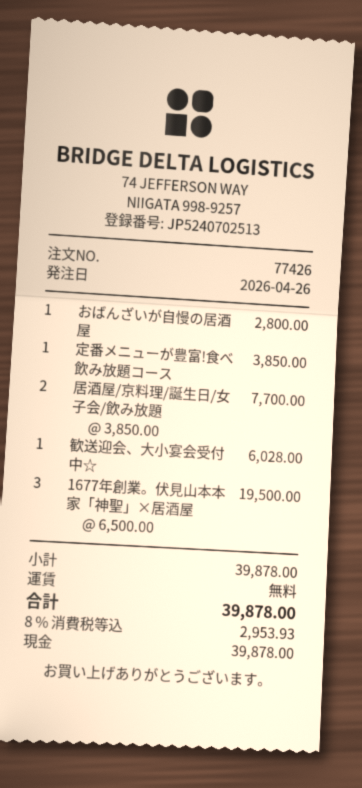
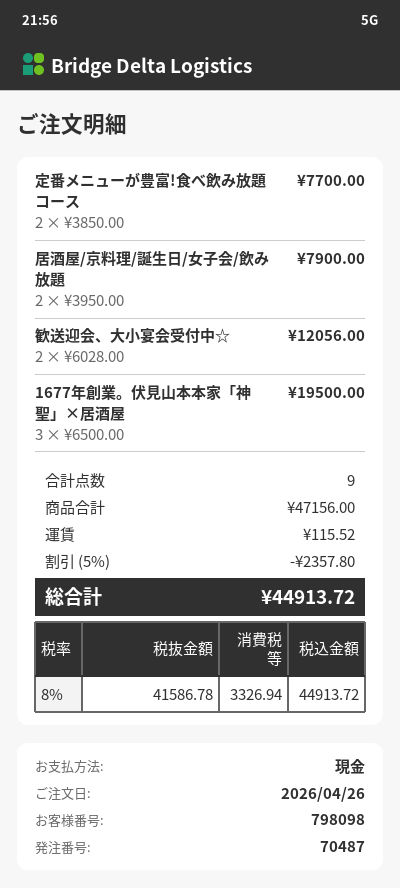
order number: 77426 -> 70487
おばんざいが自慢の居酒屋: 1 x 2800.00 = 2800.00 -> none
定番メニューが豊富!食べ飲み放題コース: 1 x 3850.00 = 3850.00 -> 2 x 3850.00 = 7700.00
居酒屋/京料理/誕生日/女子会/飲み放題: 2 x 3850.00 = 7700.00 -> 2 x 3950.00 = 7900.00
歓送迎会、大小宴会受付中☆: 1 x 6028.00 = 6028.00 -> 2 x 6028.00 = 12056.00
subtotal: 39878.00 -> 47156.00
discount: none -> 5% = 2357.80
shipping: 0.00 -> 115.52
tax: 8% = 2953.93 -> 8% = 3326.94
total: 39878.00 -> 44913.72

